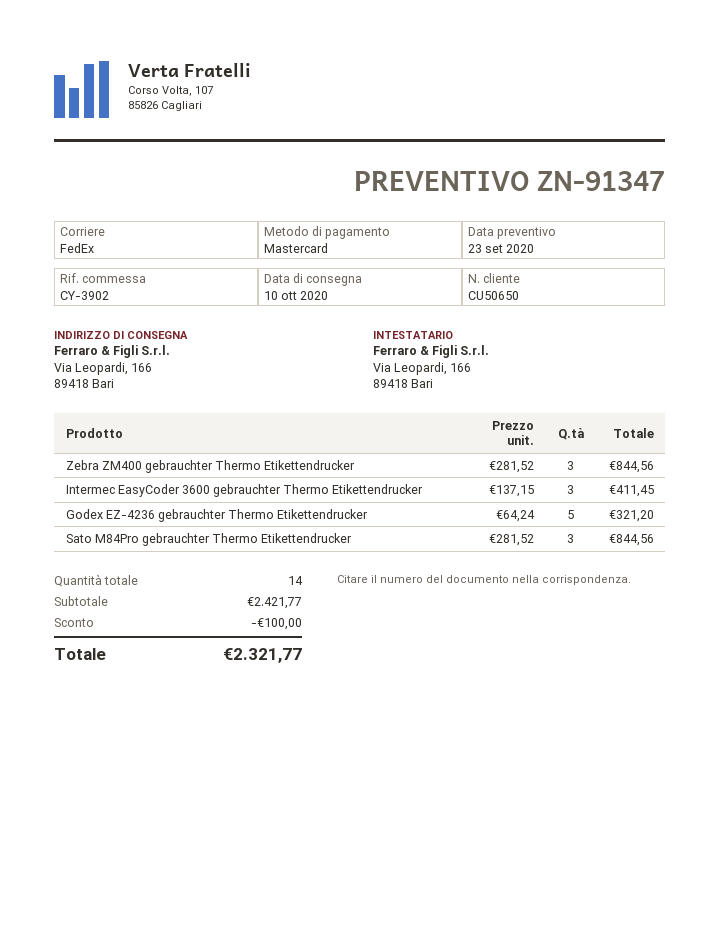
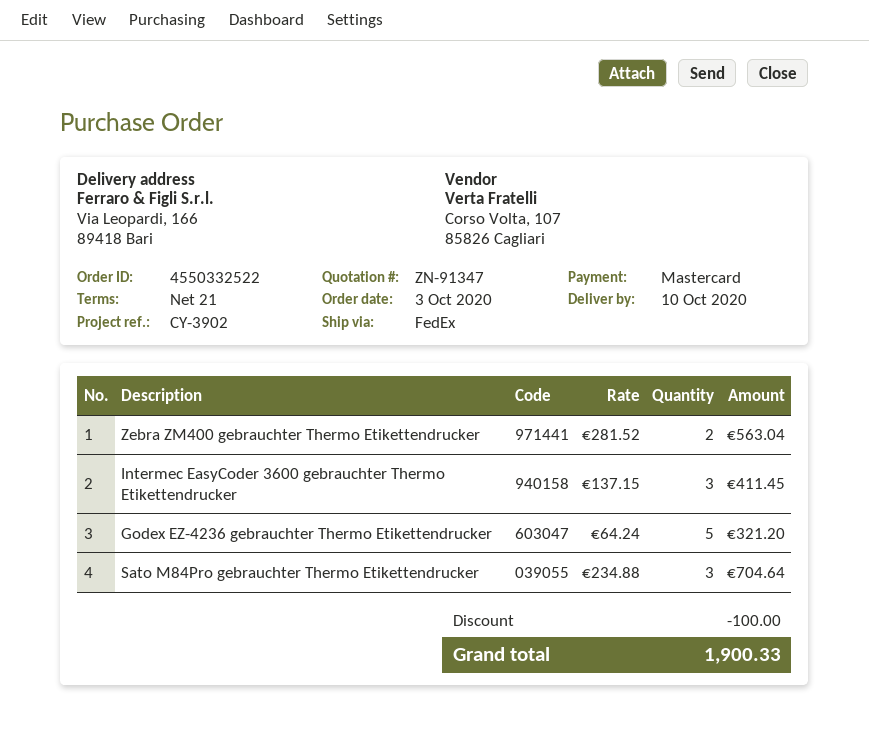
Zebra ZM400 gebrauchter Thermo Etikettendrucker: 3 x 281.52 = 844.56 -> 2 x 281.52 = 563.04
Sato M84Pro gebrauchter Thermo Etikettendrucker: 3 x 281.52 = 844.56 -> 3 x 234.88 = 704.64
total: 2321.77 -> 1900.33

